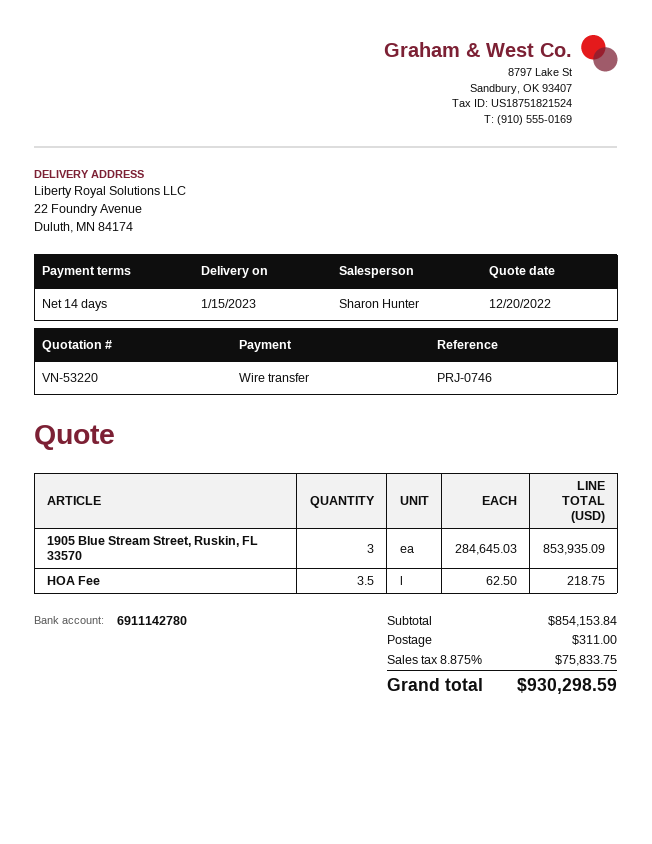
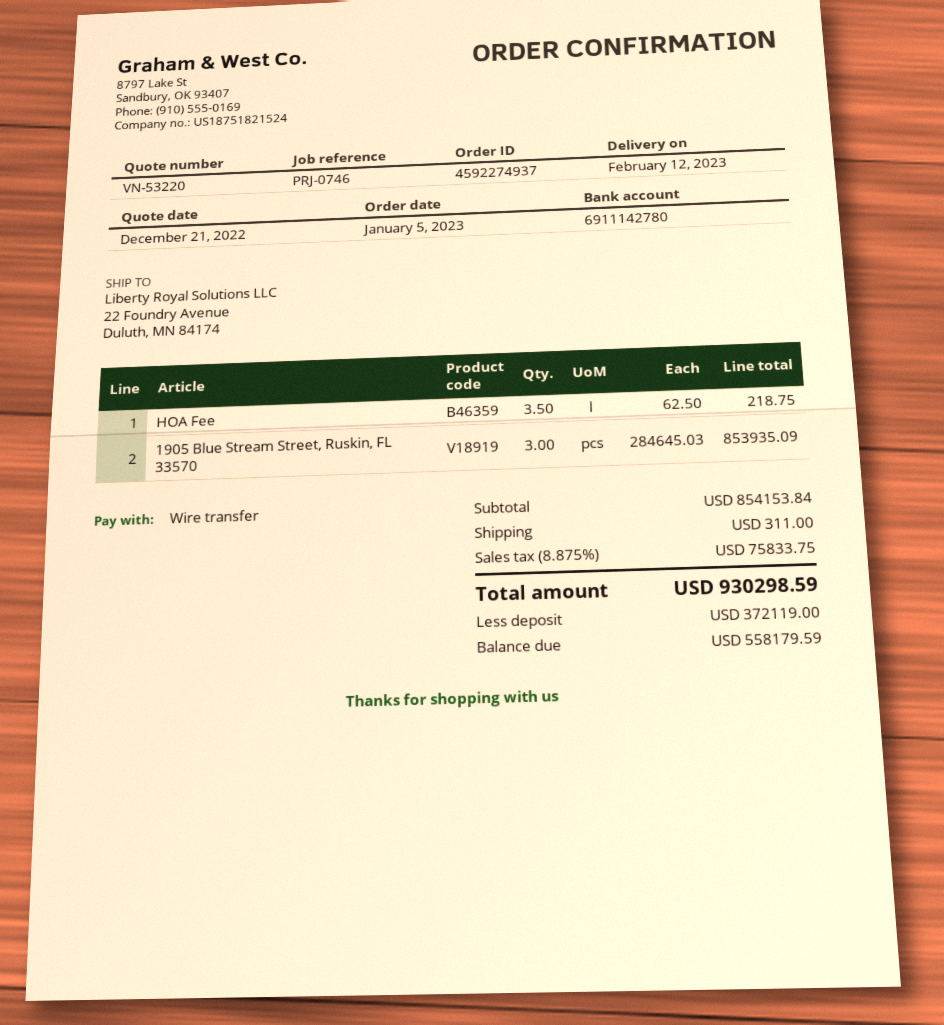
quote date: 2022-12-20 -> 2022-12-21
delivery date: 2023-01-15 -> 2023-02-12

